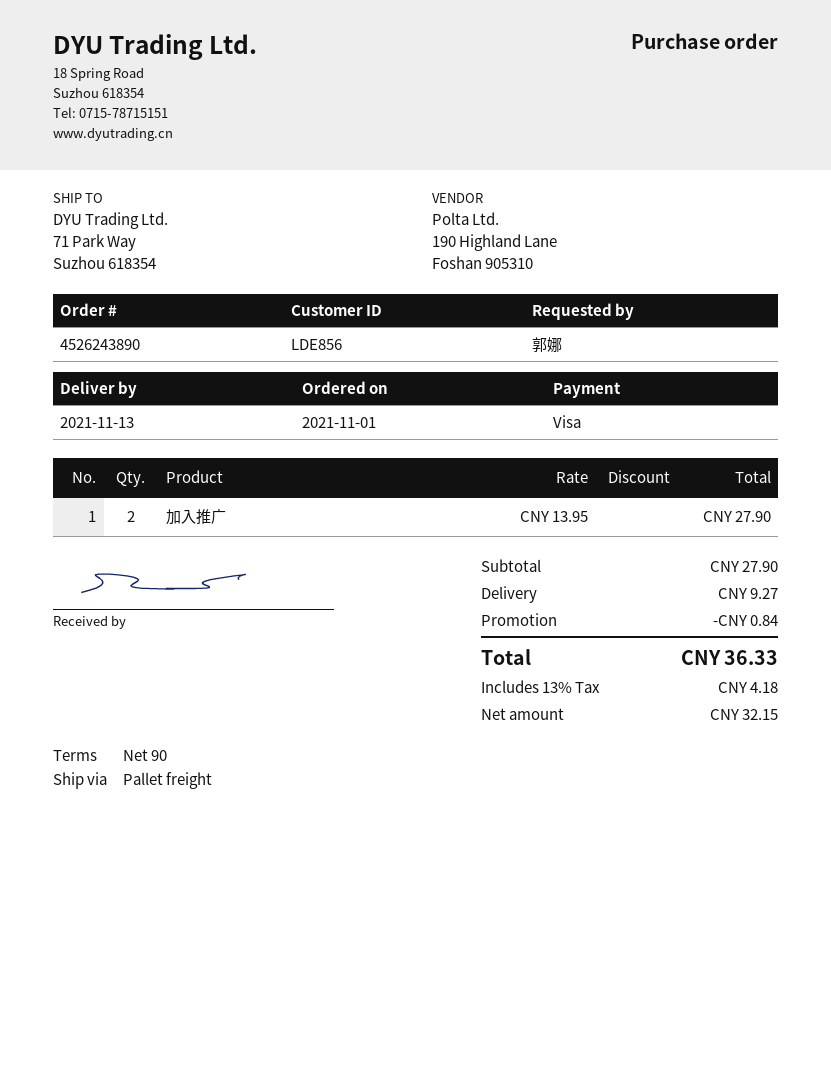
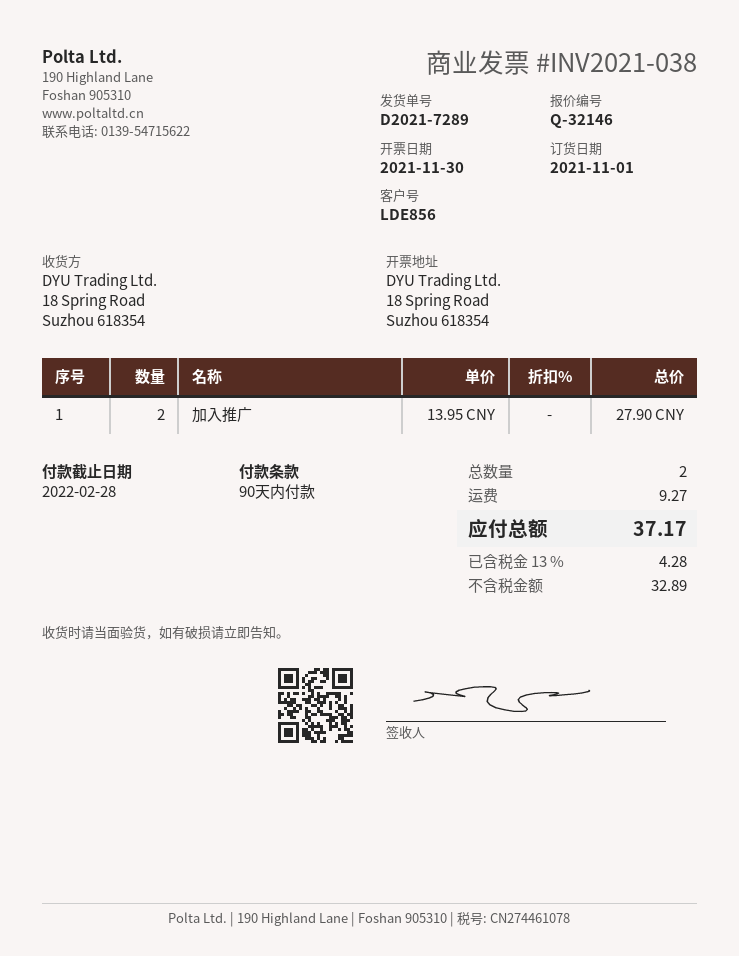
ship to: 71 Park Way, Suzhou 618354 -> 18 Spring Road, Suzhou 618354
discount: 0.84 -> none
net: 32.15 -> 32.89
tax: 13% = 4.18 -> 13% = 4.28
total: 36.33 -> 37.17

